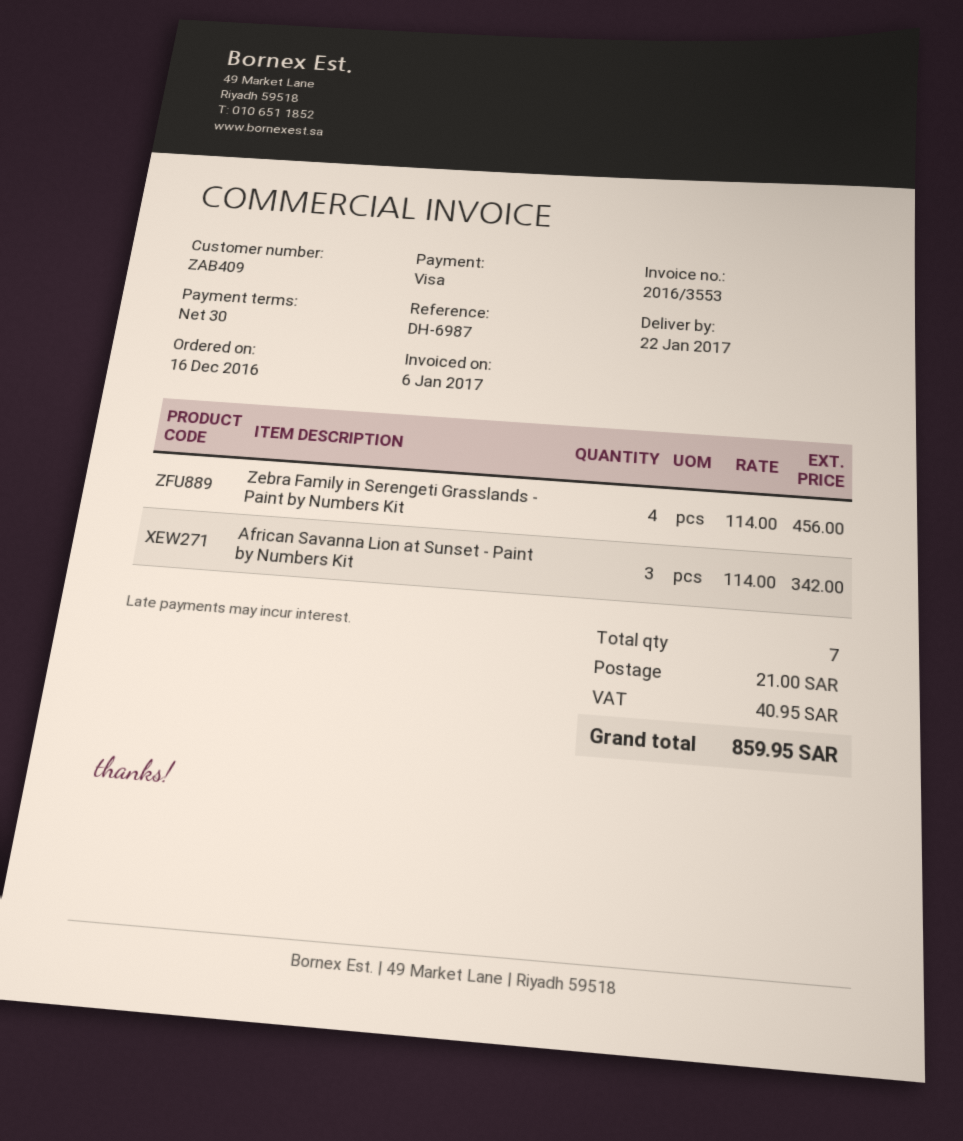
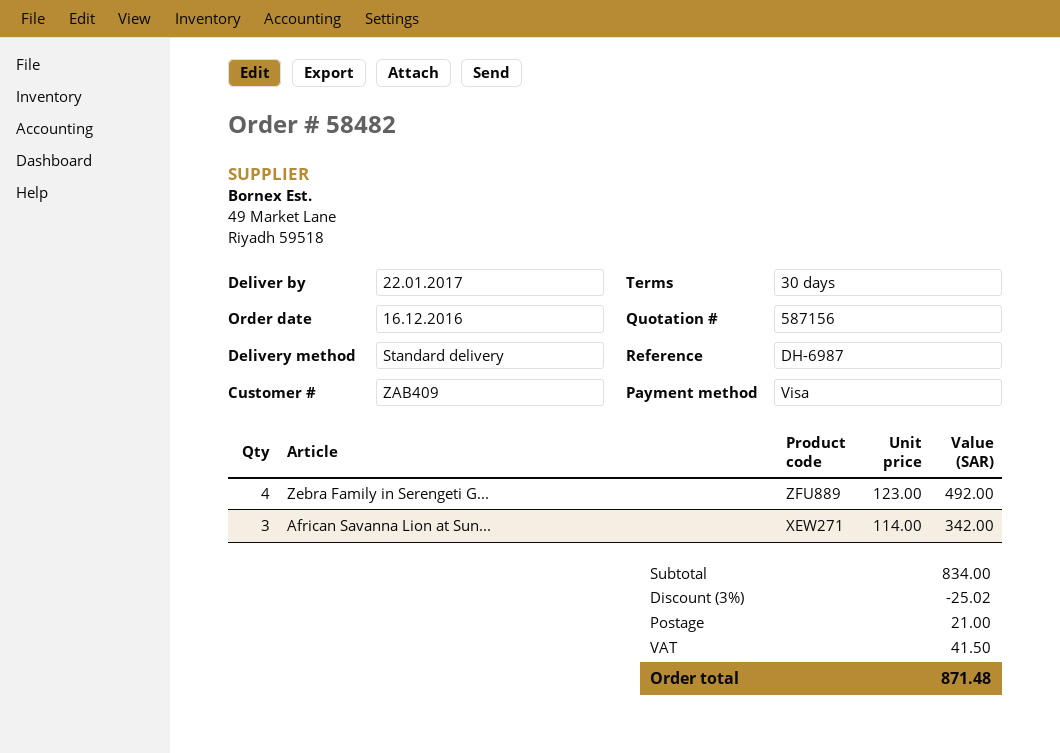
Zebra Family in Serengeti Grasslands - Paint by Numbers Kit: 4 x 114.00 = 456.00 -> 4 x 123.00 = 492.00
discount: none -> 3% = 25.02
tax: 40.95 -> 41.50
total: 859.95 -> 871.48

